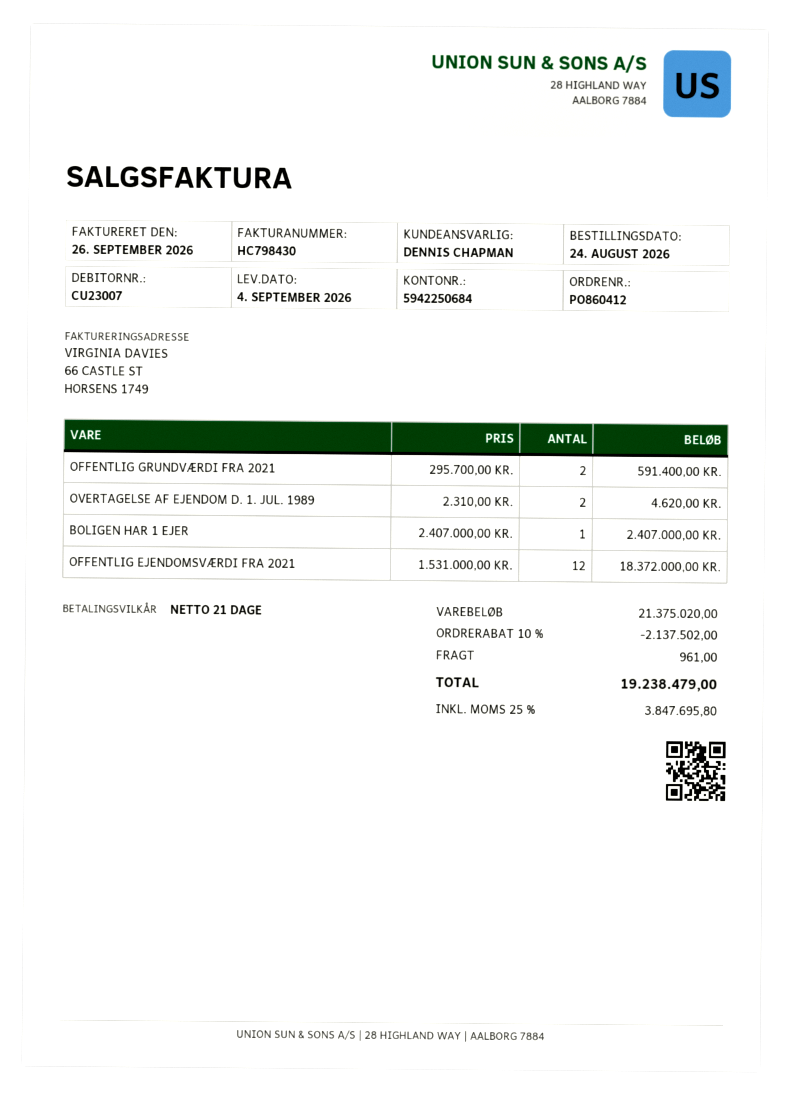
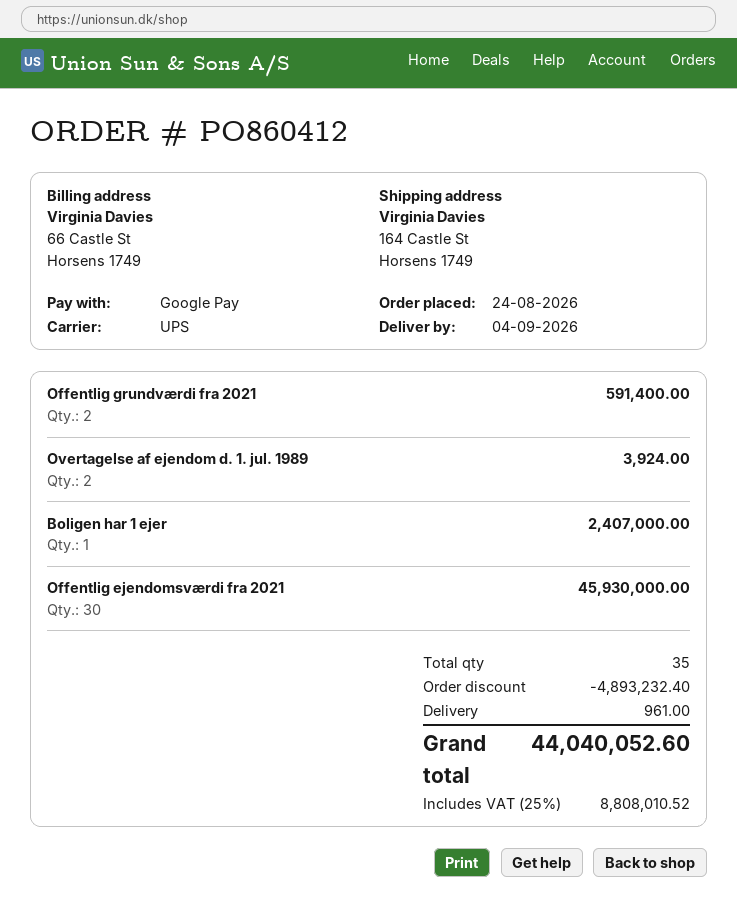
OVERTAGELSE AF EJENDOM D. 1. JUL. 1989: 2 for 4620.00 -> 2 for 3924.00
OFFENTLIG EJENDOMSVÆRDI FRA 2021: 12 for 18372000.00 -> 30 for 45930000.00
discount: 2137502.00 -> 4893232.40
tax: 25% = 3847695.80 -> 25% = 8808010.52
total: 19238479.00 -> 44040052.60

